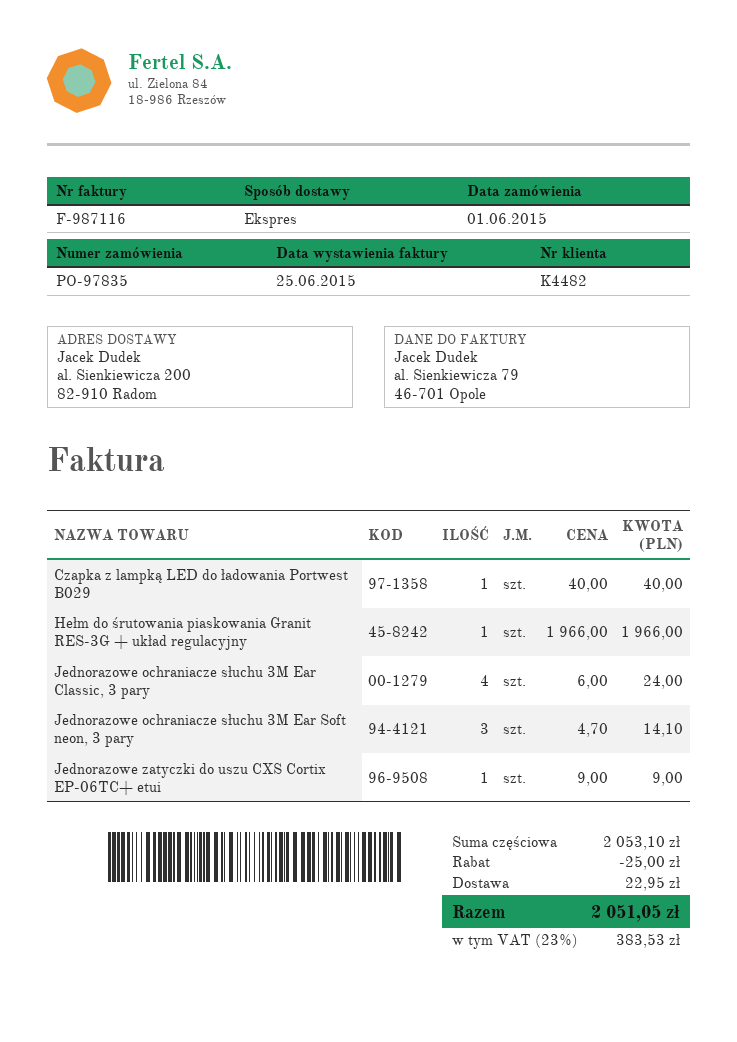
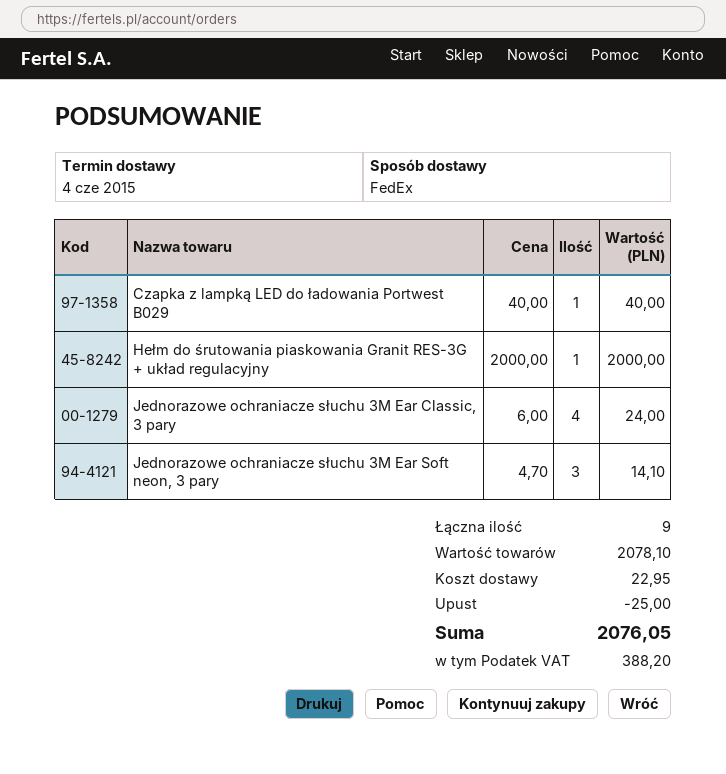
shipping method: express -> FedEx
Hełm do śrutowania piaskowania Granit RES-3G + układ regulacyjny: 1 x 1966.00 = 1966.00 -> 1 x 2000.00 = 2000.00
Jednorazowe zatyczki do uszu CXS Cortix EP-06TC+ etui: 1 x 9.00 = 9.00 -> none
subtotal: 2053.10 -> 2078.10
tax: 383.53 -> 388.20
total: 2051.05 -> 2076.05

